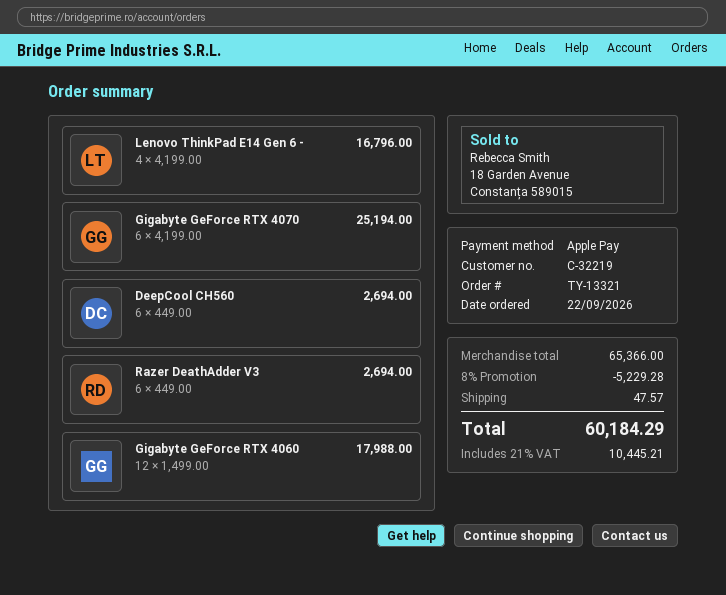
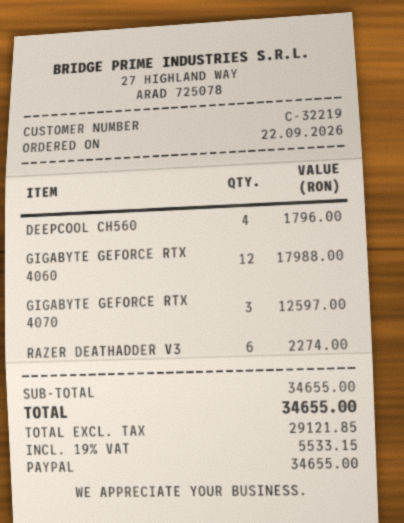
payment method: Apple Pay -> PayPal
Lenovo ThinkPad E14 Gen 6 -: 4 for 16796.00 -> none
Gigabyte GeForce RTX 4070: 6 for 25194.00 -> 3 for 12597.00
DeepCool CH560: 6 for 2694.00 -> 4 for 1796.00
Razer DeathAdder V3: 6 for 2694.00 -> 6 for 2274.00
subtotal: 65366.00 -> 34655.00
discount: 8% = 5229.28 -> none
shipping: 47.57 -> none
tax: 21% = 10445.21 -> 19% = 5533.15
total: 60184.29 -> 34655.00

